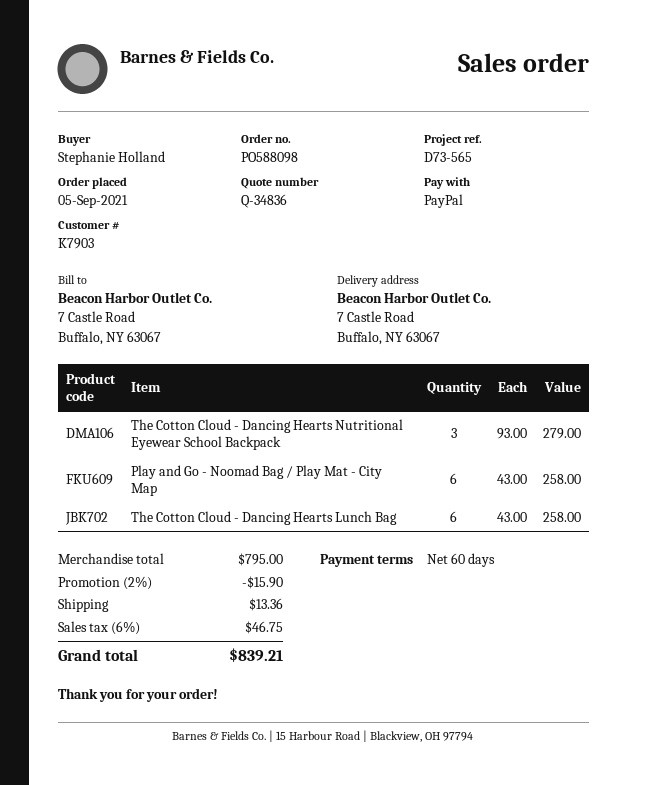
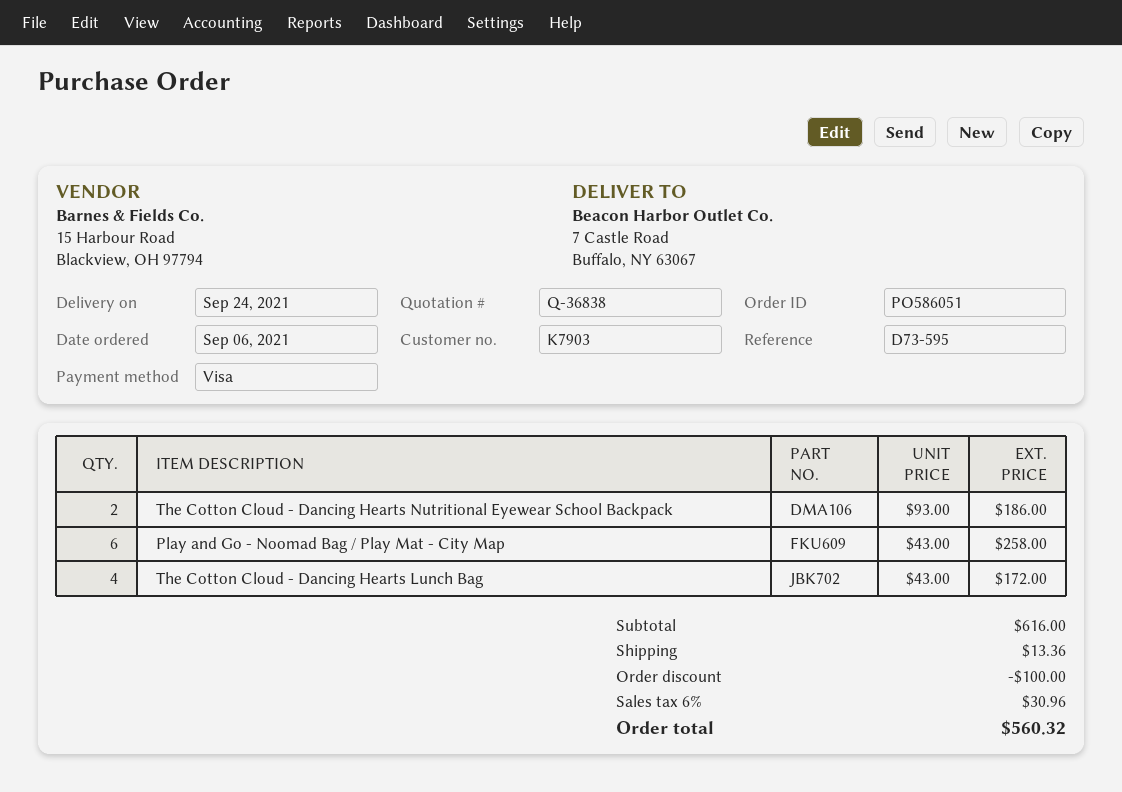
quote number: Q-34836 -> Q-36838
order number: PO588098 -> PO586051
order date: 2021-09-05 -> 2021-09-06
reference: D73-565 -> D73-595
payment method: PayPal -> Visa
The Cotton Cloud - Dancing Hearts Nutritional Eyewear School Backpack: 3 x 93.00 = 279.00 -> 2 x 93.00 = 186.00
The Cotton Cloud - Dancing Hearts Lunch Bag: 6 x 43.00 = 258.00 -> 4 x 43.00 = 172.00
subtotal: 795.00 -> 616.00
discount: 15.90 -> 100.00
tax: 6% = 46.75 -> 6% = 30.96
total: 839.21 -> 560.32

